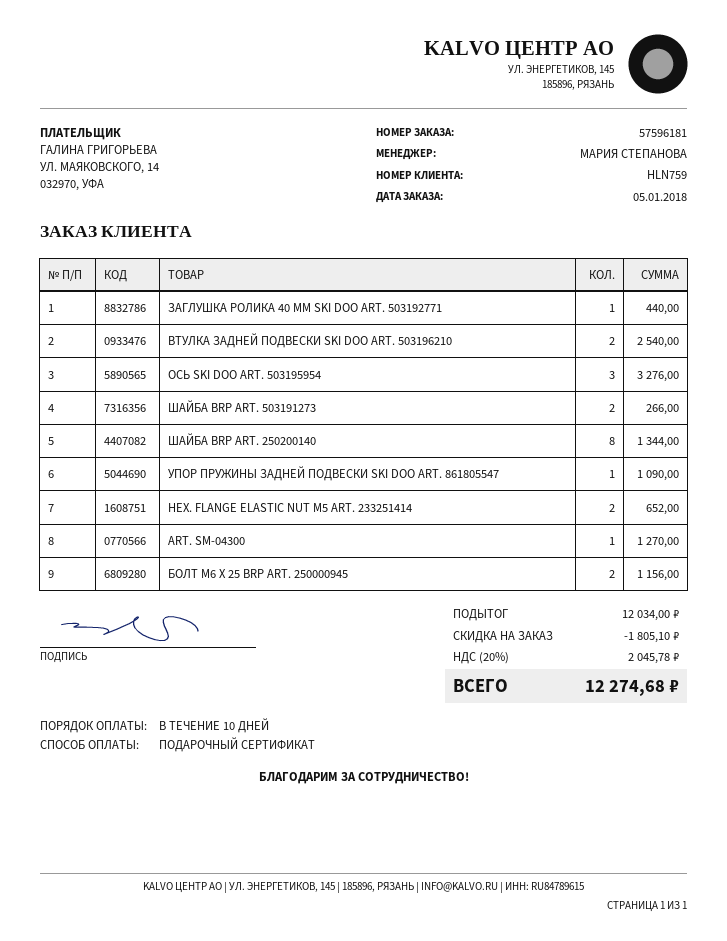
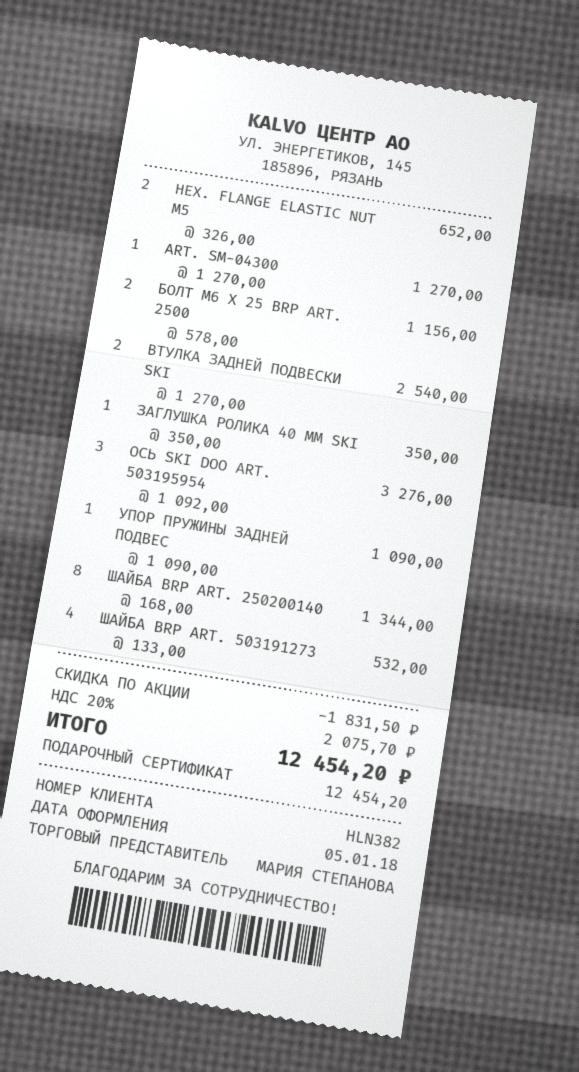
customer number: HLN759 -> HLN382
ЗАГЛУШКА РОЛИКА 40 ММ SKI DOO ART. 503192771: 1 for 440.00 -> 1 for 350.00
ШАЙБА BRP ART. 503191273: 2 for 266.00 -> 4 for 532.00
discount: 1805.10 -> 1831.50
tax: 20% = 2045.78 -> 20% = 2075.70
total: 12274.68 -> 12454.20

